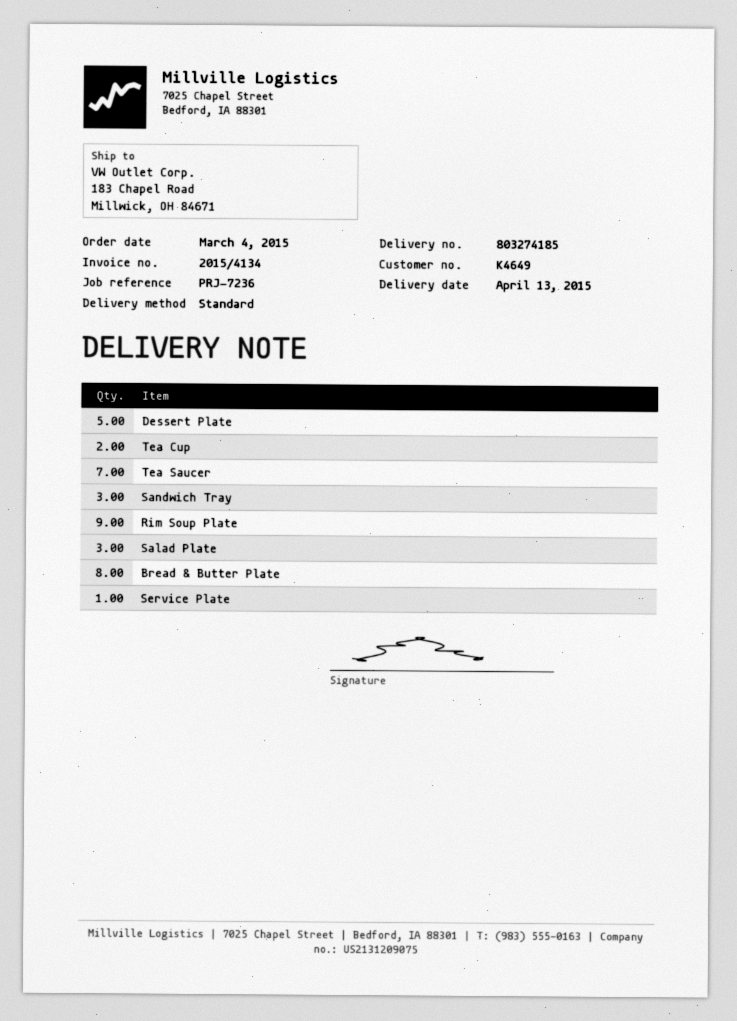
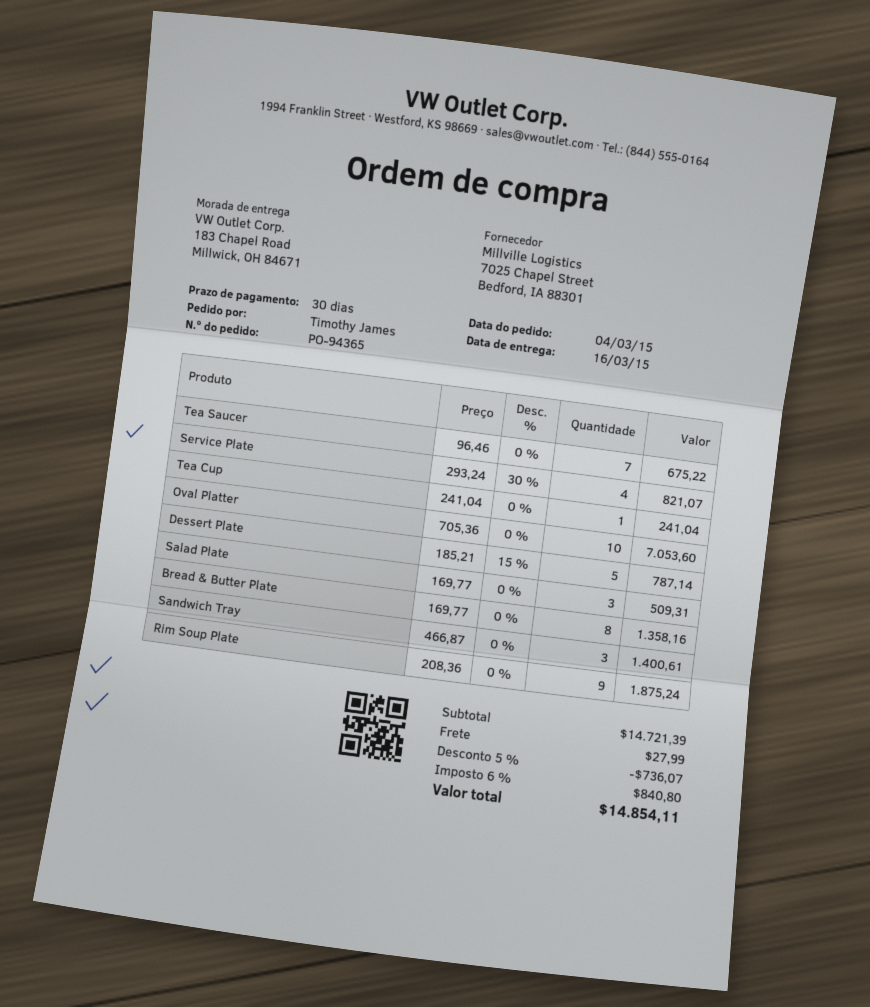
delivery date: 2015-04-13 -> 2015-03-16
Tea Cup: 2 -> 1
Service Plate: 1 -> 4
Oval Platter: none -> 10

